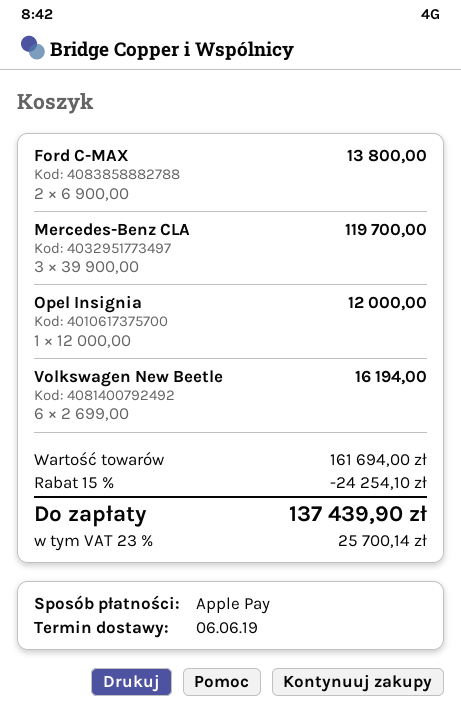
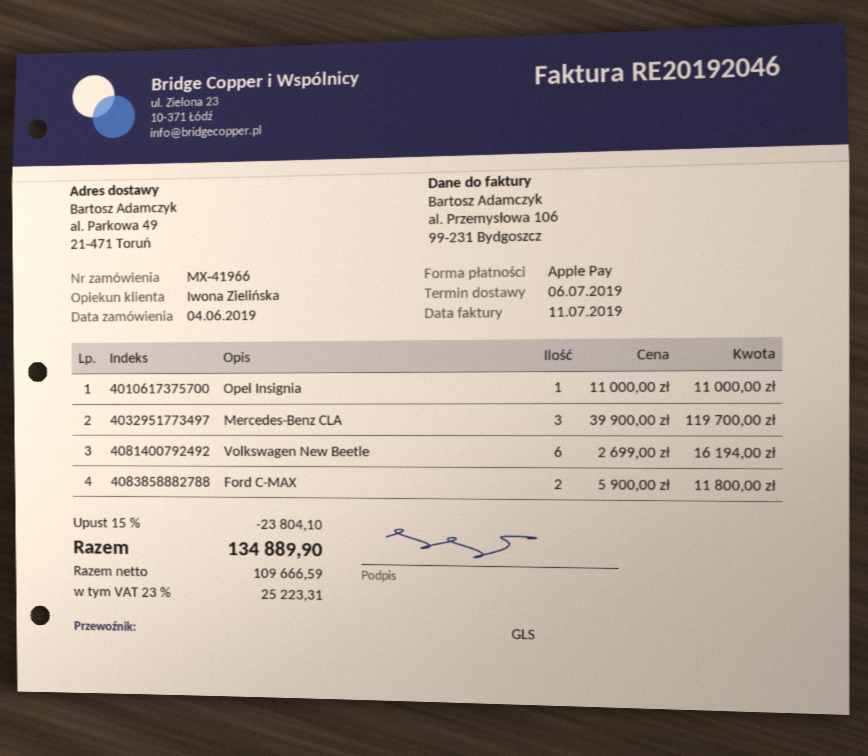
delivery date: 2019-06-06 -> 2019-07-06
Ford C-MAX: 2 x 6900.00 = 13800.00 -> 2 x 5900.00 = 11800.00
Opel Insignia: 1 x 12000.00 = 12000.00 -> 1 x 11000.00 = 11000.00
discount: 15% = 24254.10 -> 15% = 23804.10
tax: 23% = 25700.14 -> 23% = 25223.31
total: 137439.90 -> 134889.90

